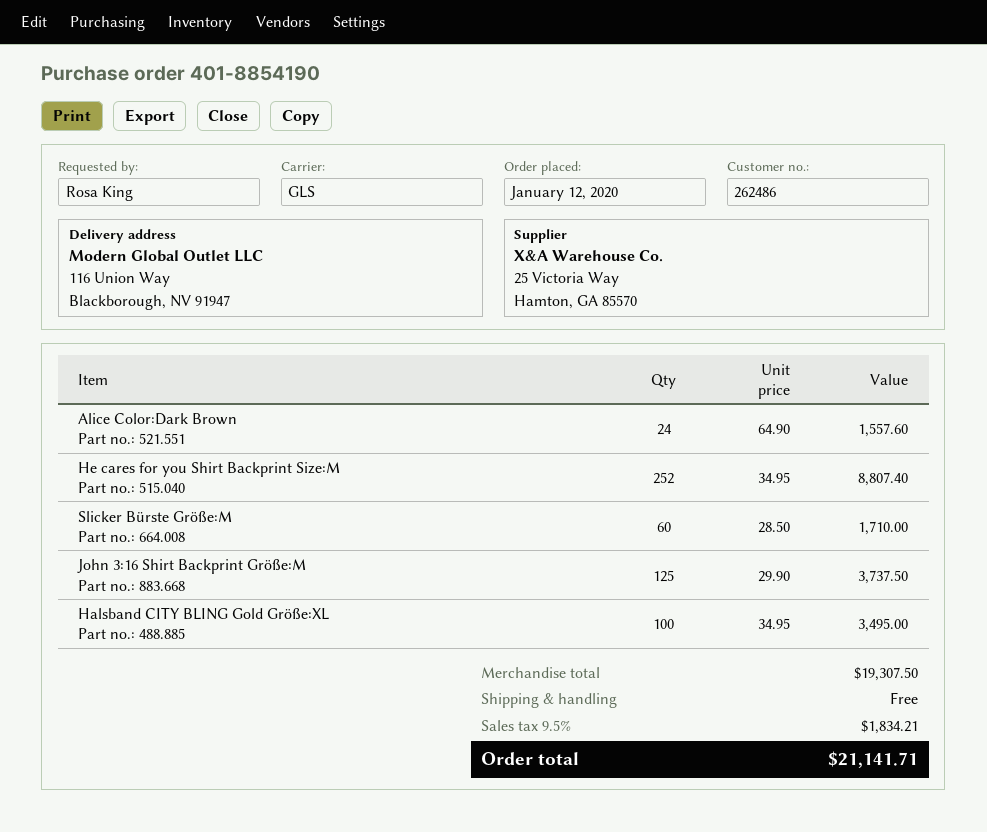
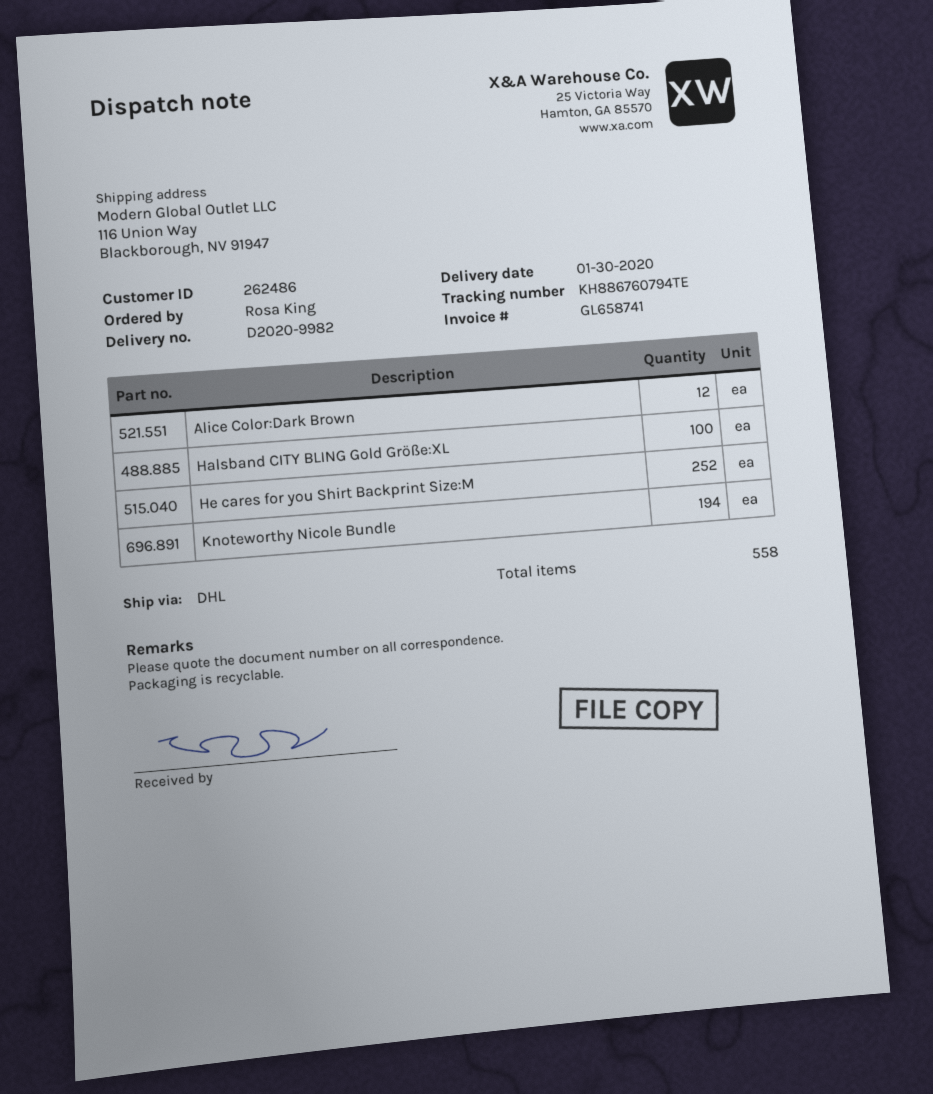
shipping method: GLS -> DHL
Alice Color:Dark Brown: 24 -> 12
Slicker Bürste Größe:M: 60 -> none
John 3:16 Shirt Backprint Größe:M: 125 -> none
Knoteworthy Nicole Bundle: none -> 194

